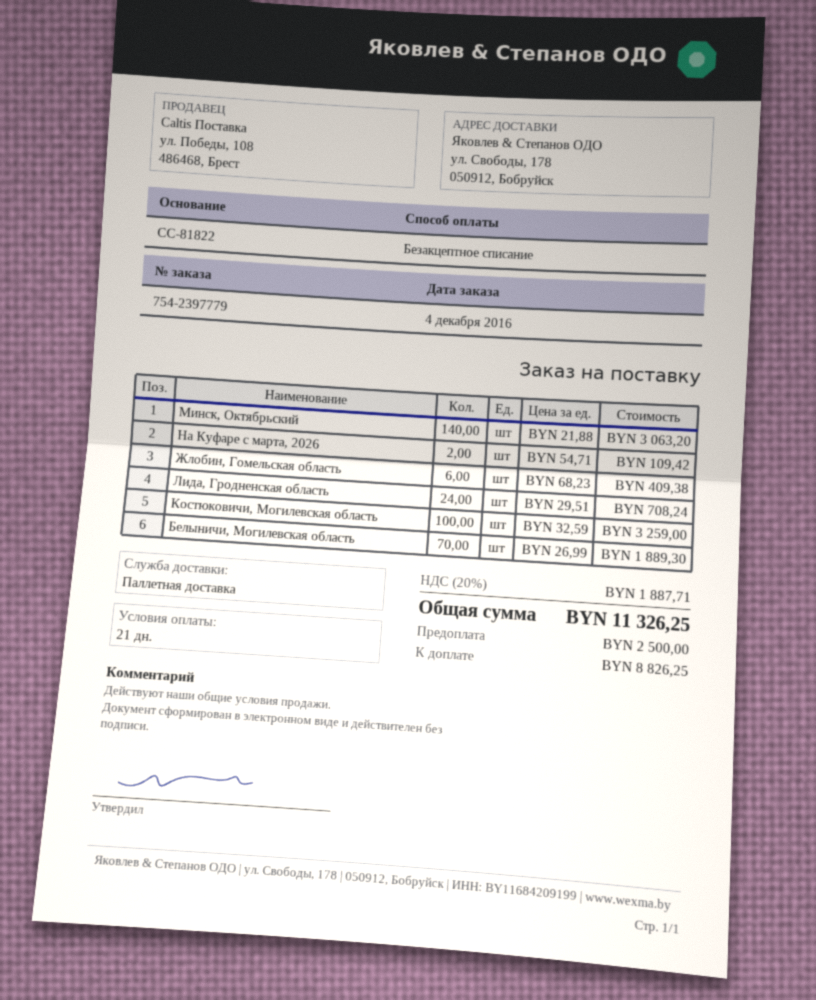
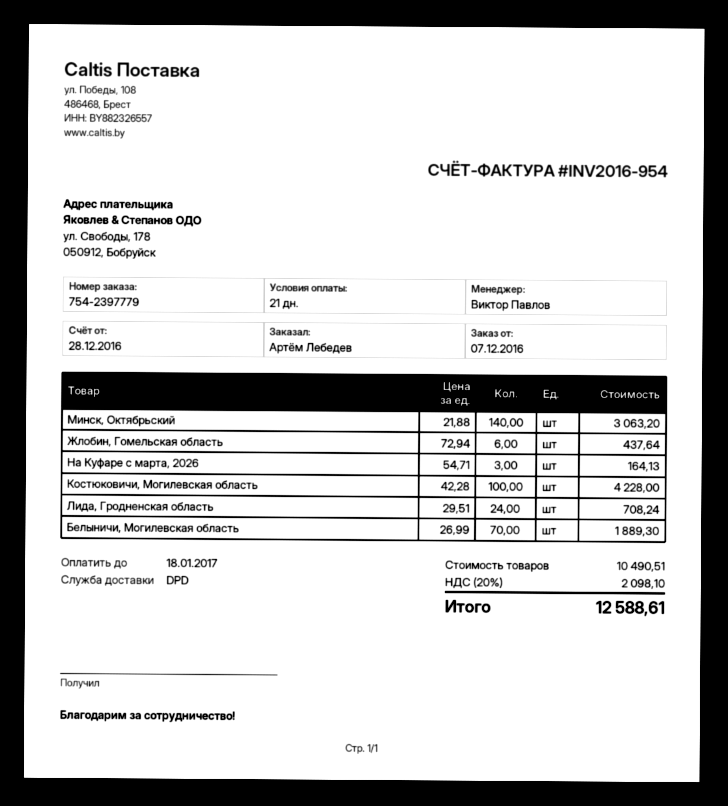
order date: 2016-12-04 -> 2016-12-07
shipping method: pallet freight -> DPD
На Куфаре с марта, 2026: 2 x 54.71 = 109.42 -> 3 x 54.71 = 164.13
Жлобин, Гомельская область: 6 x 68.23 = 409.38 -> 6 x 72.94 = 437.64
Костюковичи, Могилевская область: 100 x 32.59 = 3259.00 -> 100 x 42.28 = 4228.00
tax: 20% = 1887.71 -> 20% = 2098.10
total: 11326.25 -> 12588.61

